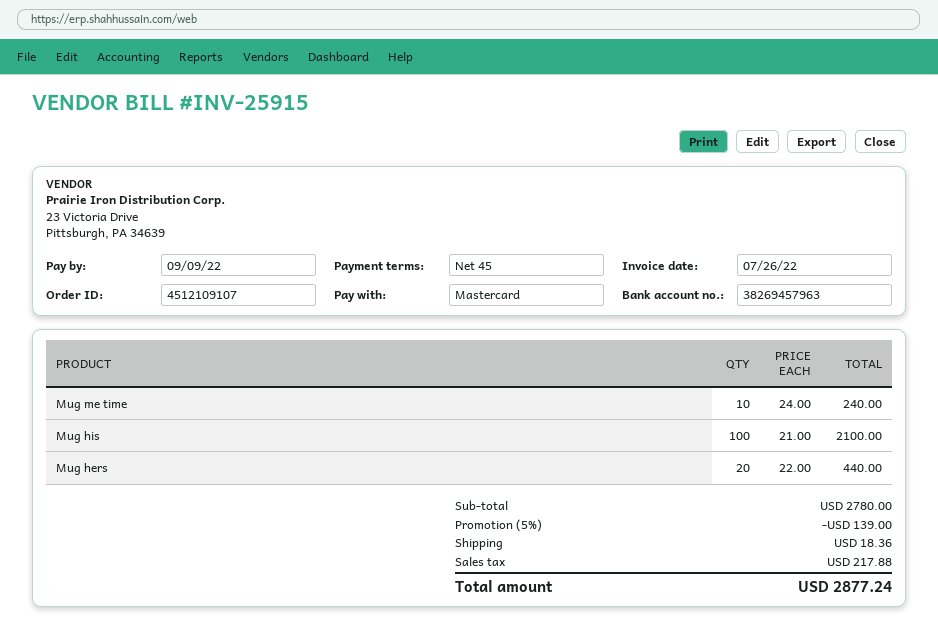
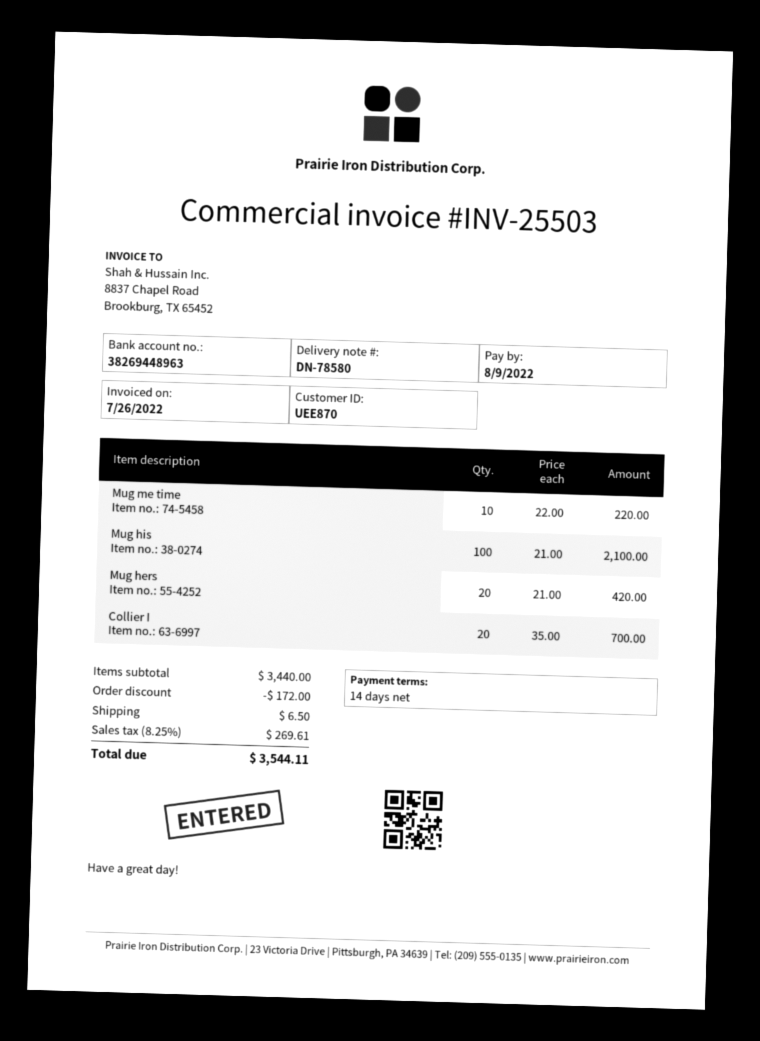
invoice number: INV-25915 -> INV-25503
payment terms: 45 days -> 14 days
due date: 2022-09-09 -> 2022-08-09
bank account: 38269457963 -> 38269448963
Mug me time: 10 x 24.00 = 240.00 -> 10 x 22.00 = 220.00
Mug hers: 20 x 22.00 = 440.00 -> 20 x 21.00 = 420.00
Collier I: none -> 20 x 35.00 = 700.00
subtotal: 2780.00 -> 3440.00
discount: 139.00 -> 172.00
shipping: 18.36 -> 6.50
tax: 217.88 -> 269.61
total: 2877.24 -> 3544.11

